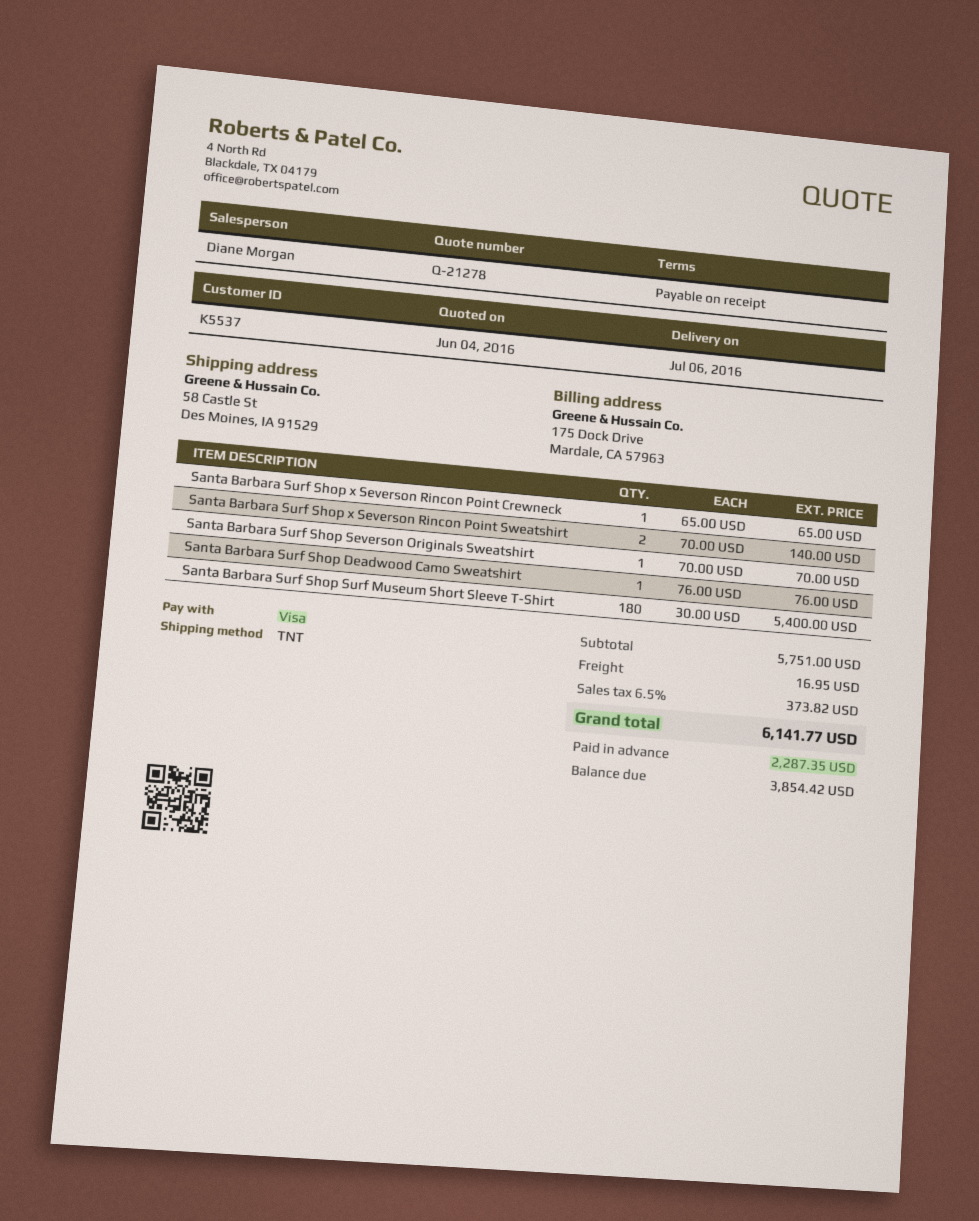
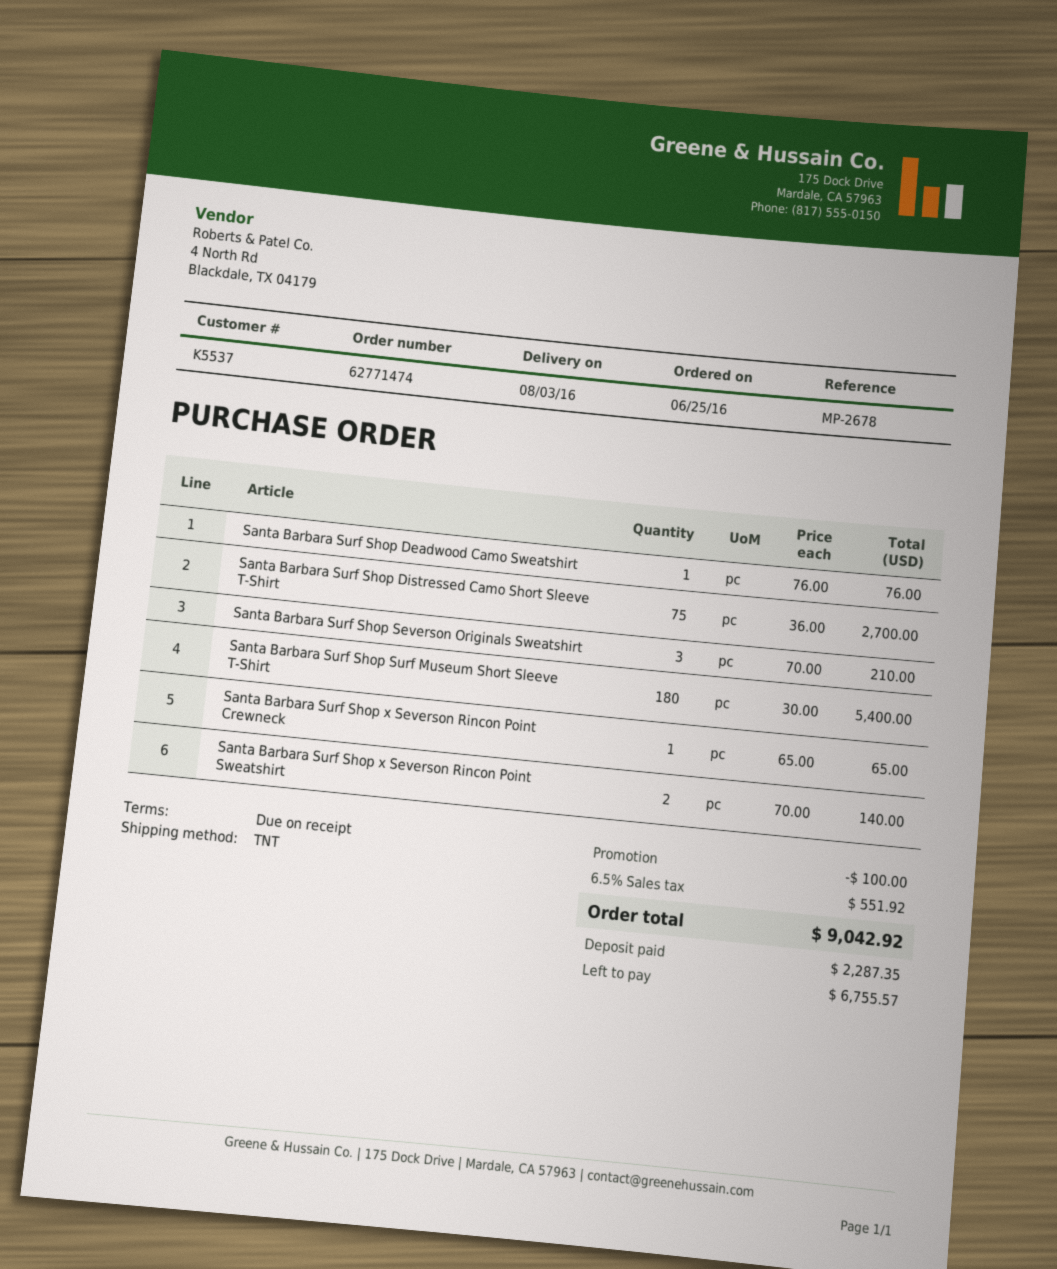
delivery date: 2016-07-06 -> 2016-08-03
Santa Barbara Surf Shop Severson Originals Sweatshirt: 1 x 70.00 = 70.00 -> 3 x 70.00 = 210.00
Santa Barbara Surf Shop Distressed Camo Short Sleeve T-Shirt: none -> 75 x 36.00 = 2700.00
discount: none -> 100.00
shipping: 16.95 -> none
tax: 6.5% = 373.82 -> 6.5% = 551.92
total: 6141.77 -> 9042.92
balance: 3854.42 -> 6755.57

